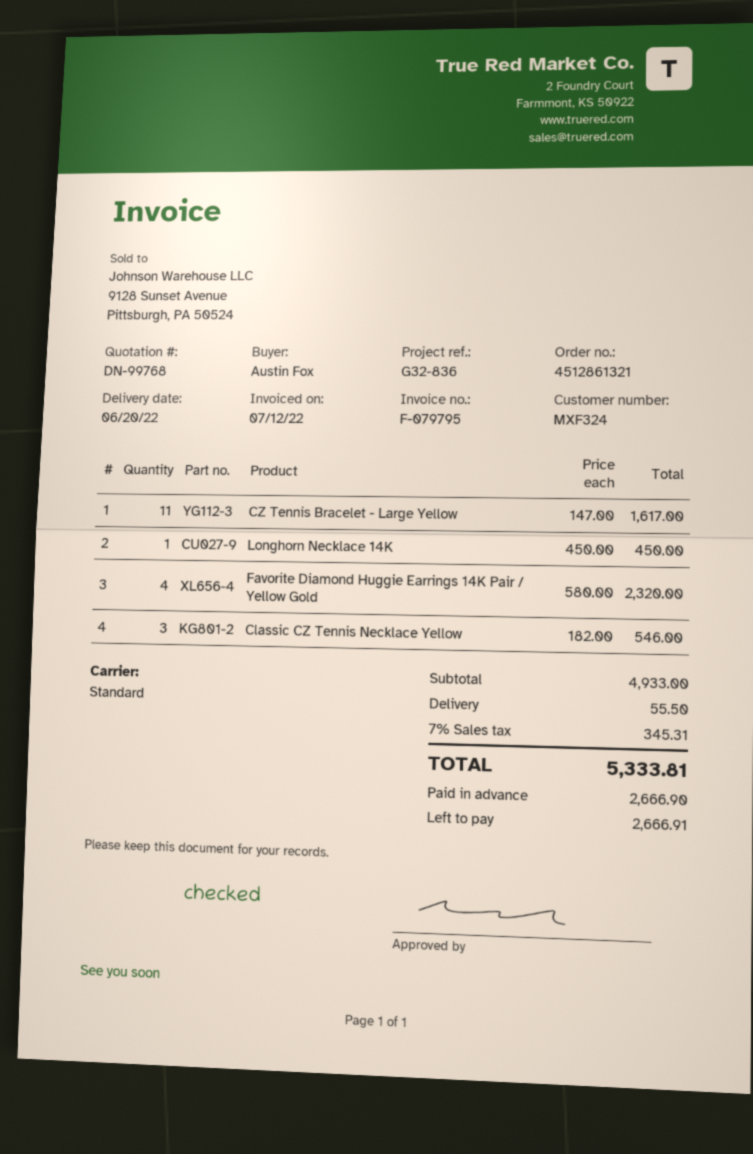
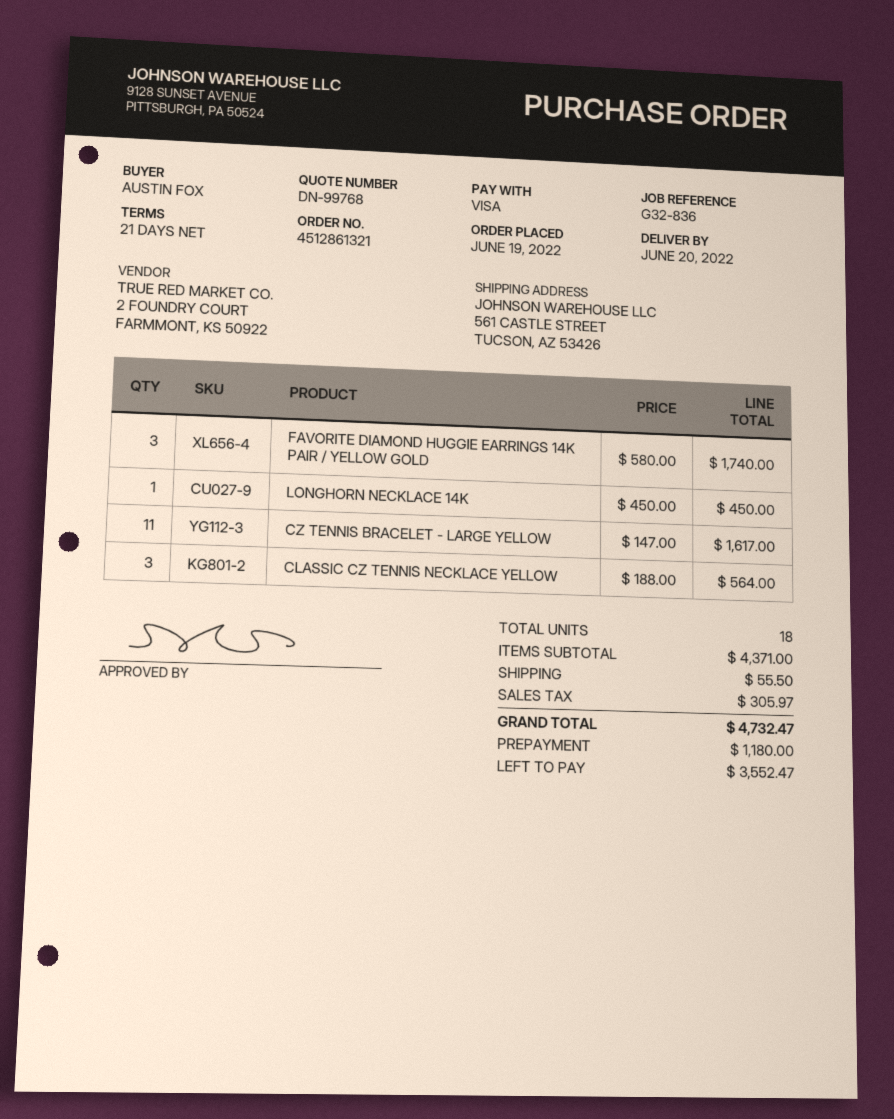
Favorite Diamond Huggie Earrings 14K Pair / Yellow Gold: 4 x 580.00 = 2320.00 -> 3 x 580.00 = 1740.00
Classic CZ Tennis Necklace Yellow: 3 x 182.00 = 546.00 -> 3 x 188.00 = 564.00
subtotal: 4933.00 -> 4371.00
tax: 345.31 -> 305.97
total: 5333.81 -> 4732.47
deposit: 2666.90 -> 1180.00
balance: 2666.91 -> 3552.47

